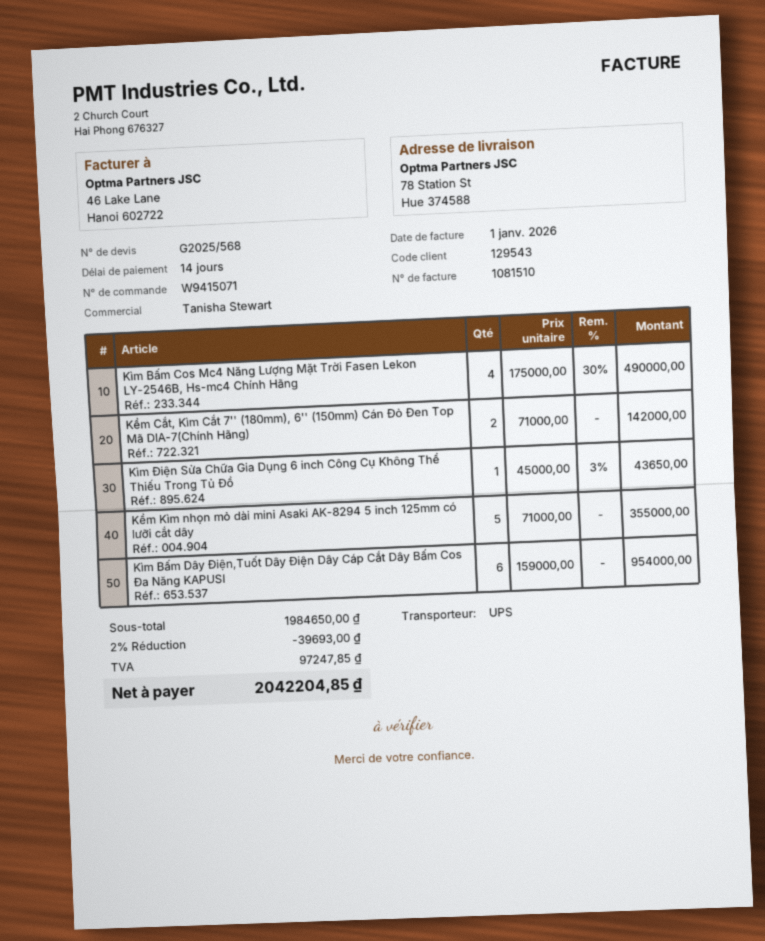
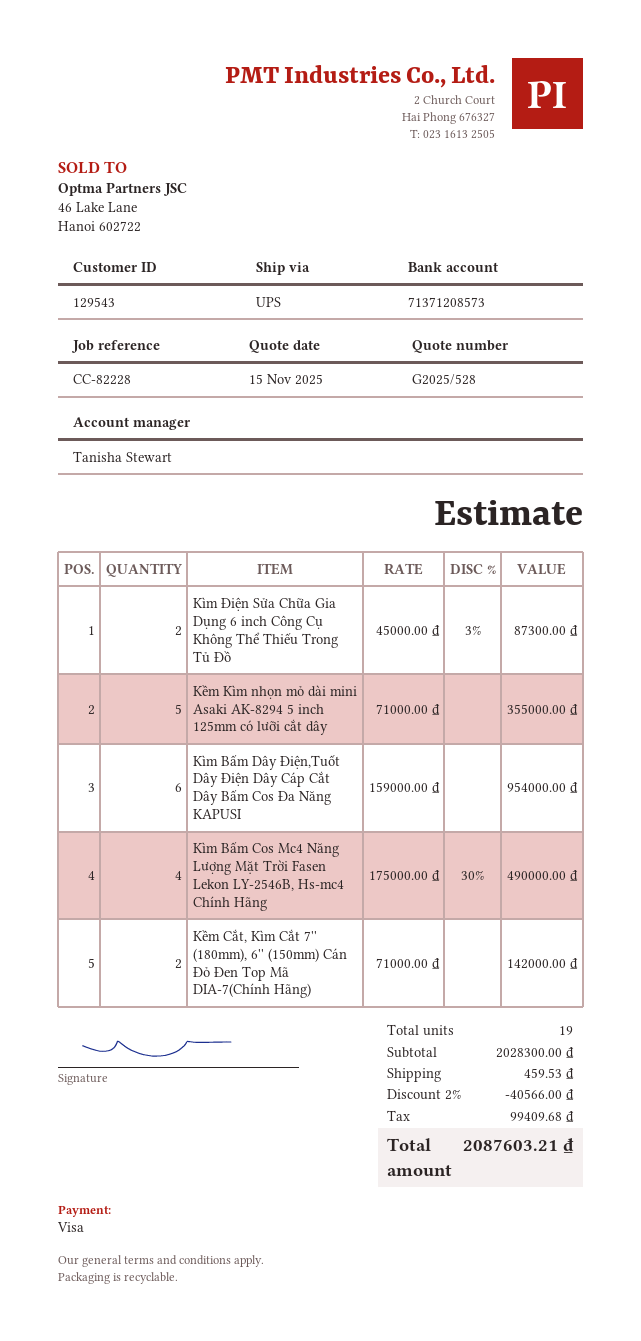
quote number: G2025/568 -> G2025/528
Kìm Điện Sửa Chữa Gia Dụng 6 inch Công Cụ Không Thể Thiếu Trong Tủ Đồ: 1 x 45000.00 - 3% = 43650.00 -> 2 x 45000.00 - 3% = 87300.00
subtotal: 1984650.00 -> 2028300.00
discount: 2% = 39693.00 -> 2% = 40566.00
shipping: none -> 459.53
tax: 97247.85 -> 99409.68
total: 2042204.85 -> 2087603.21

